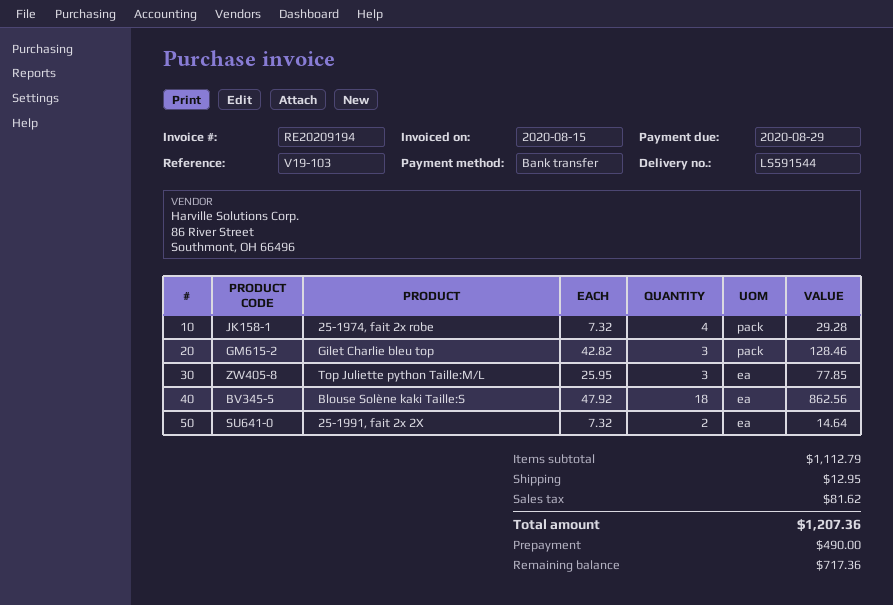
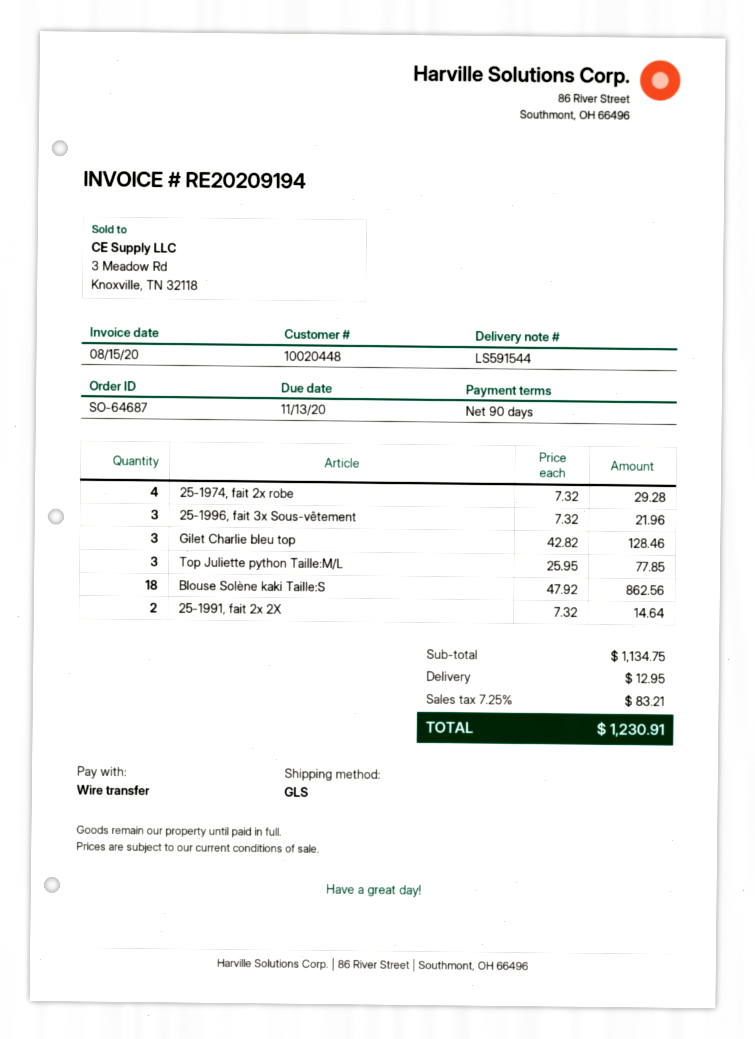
due date: 2020-08-29 -> 2020-11-13
25-1996, fait 3x Sous-vêtement: none -> 3 x 7.32 = 21.96
subtotal: 1112.79 -> 1134.75
tax: 81.62 -> 83.21
total: 1207.36 -> 1230.91

